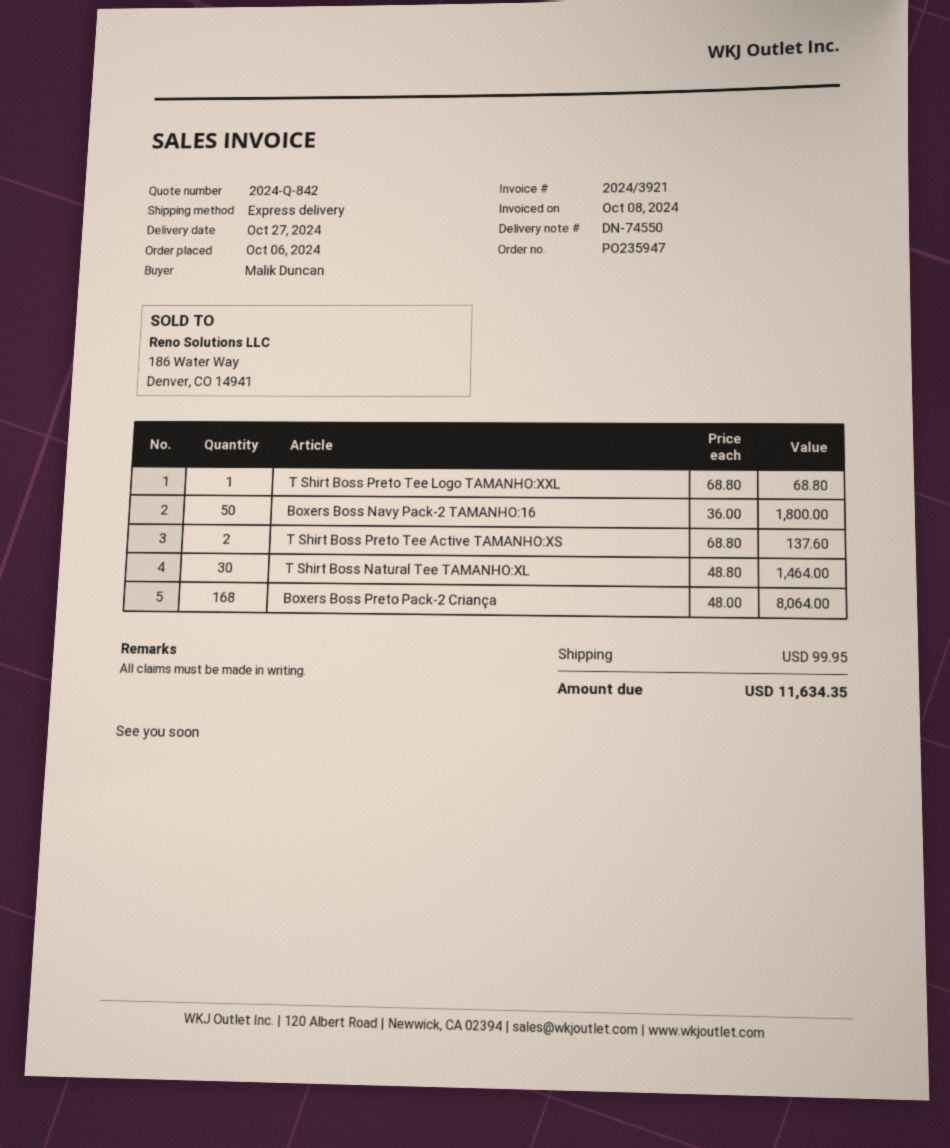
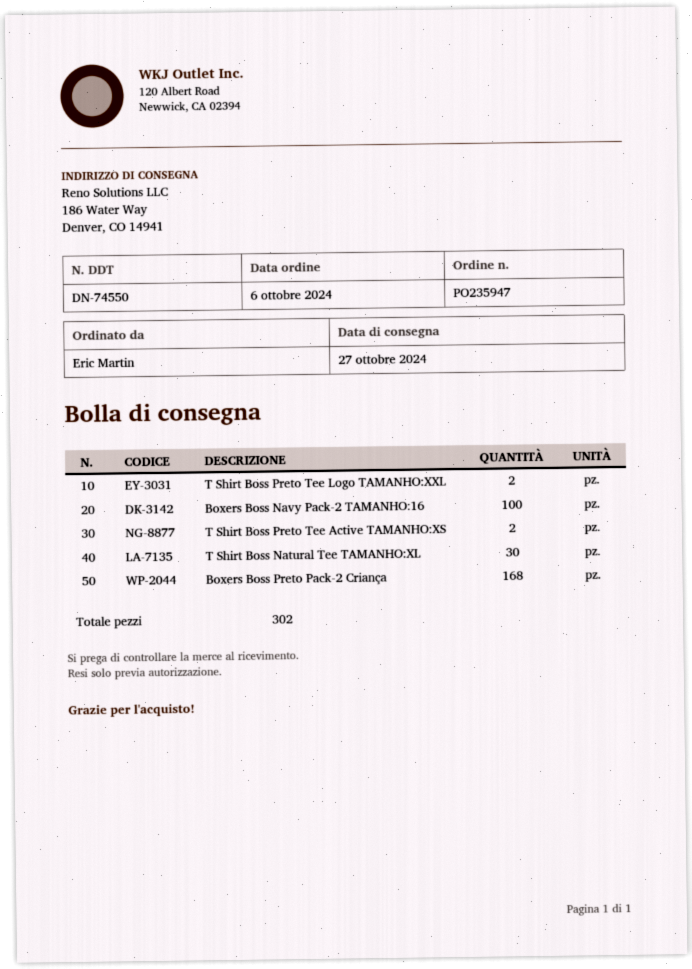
ordered by: Malik Duncan -> Eric Martin
T Shirt Boss Preto Tee Logo TAMANHO:XXL: 1 -> 2
Boxers Boss Navy Pack-2 TAMANHO:16: 50 -> 100

